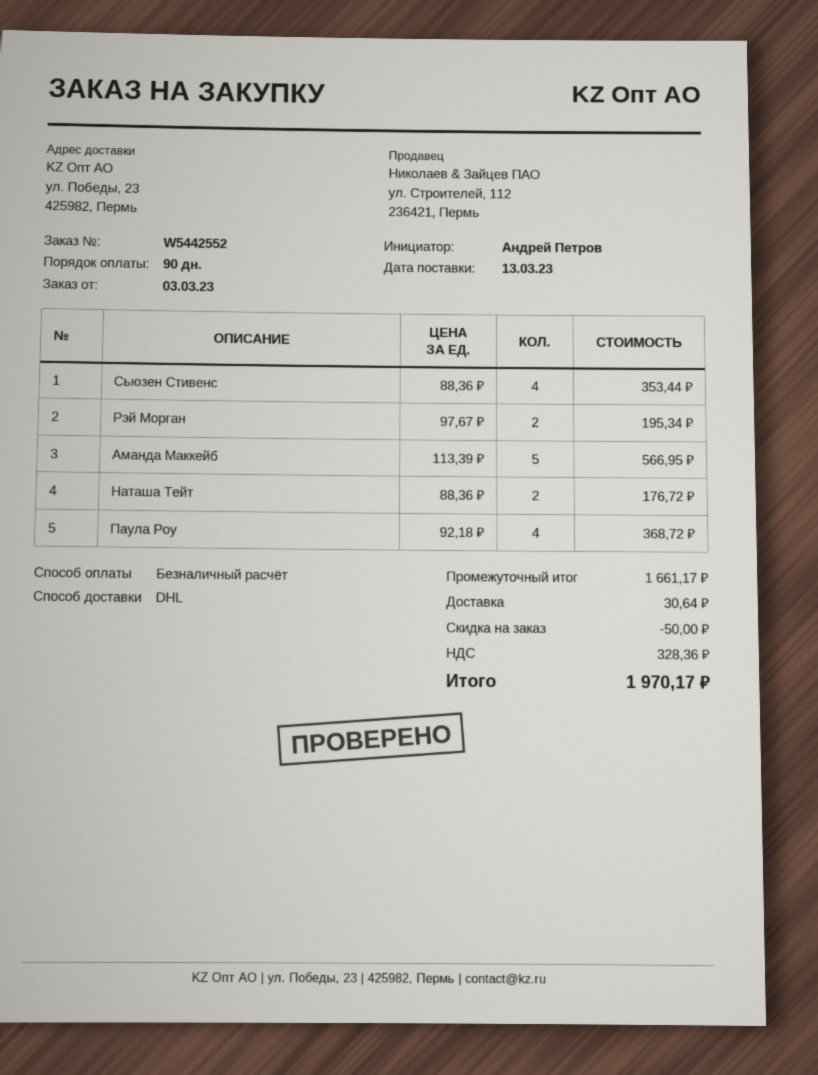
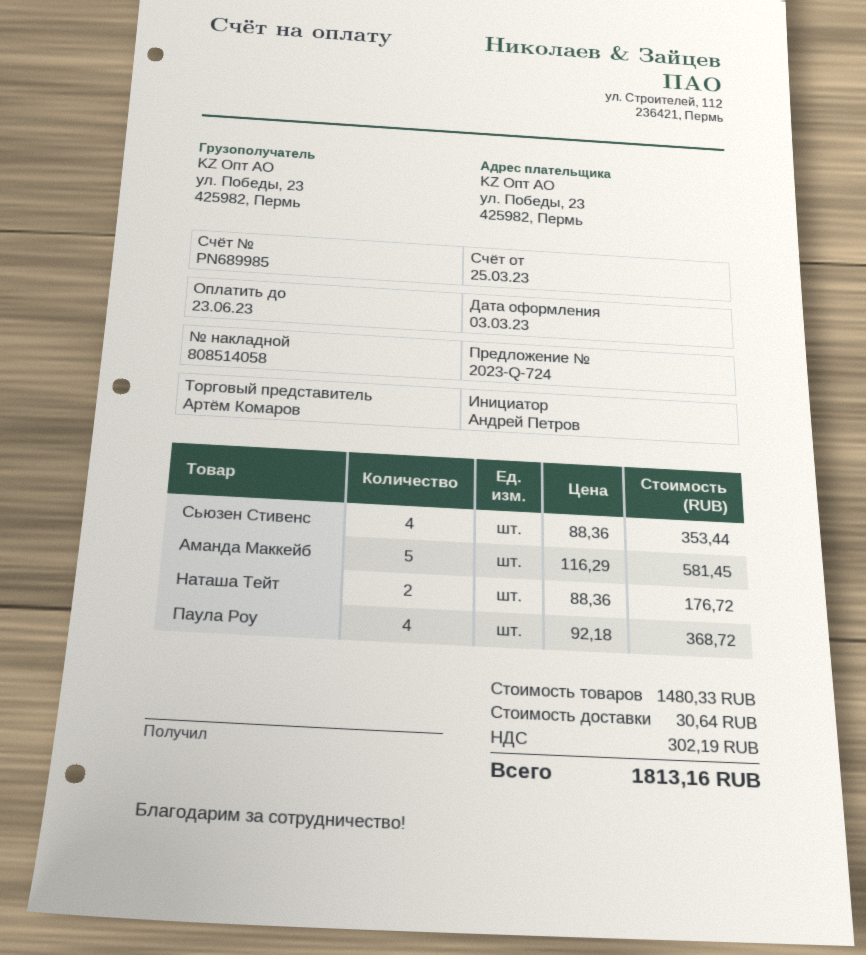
Рэй Морган: 2 x 97.67 = 195.34 -> none
Аманда Маккейб: 5 x 113.39 = 566.95 -> 5 x 116.29 = 581.45
subtotal: 1661.17 -> 1480.33
discount: 50.00 -> none
tax: 328.36 -> 302.19
total: 1970.17 -> 1813.16

